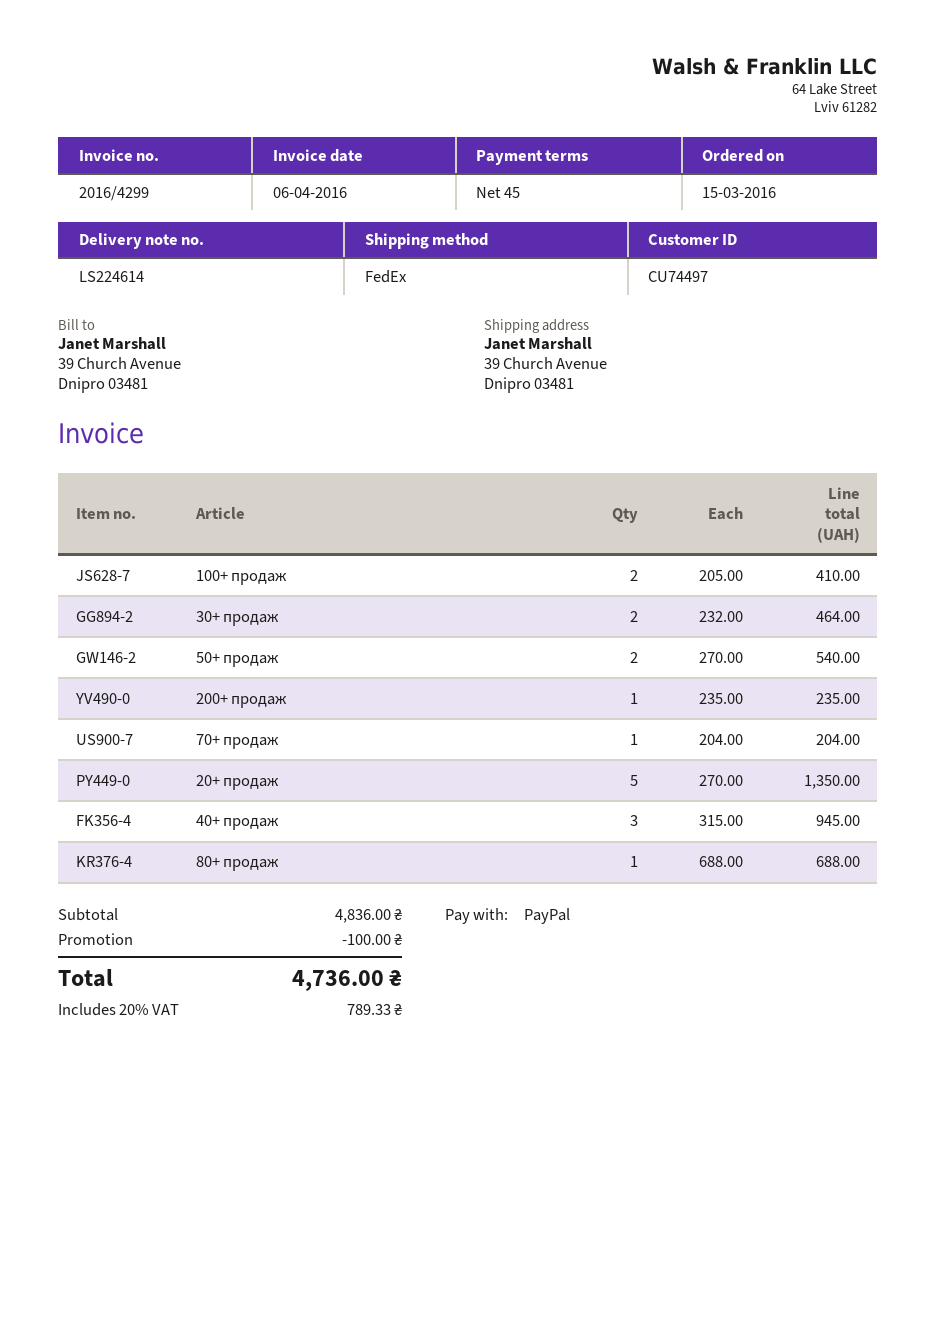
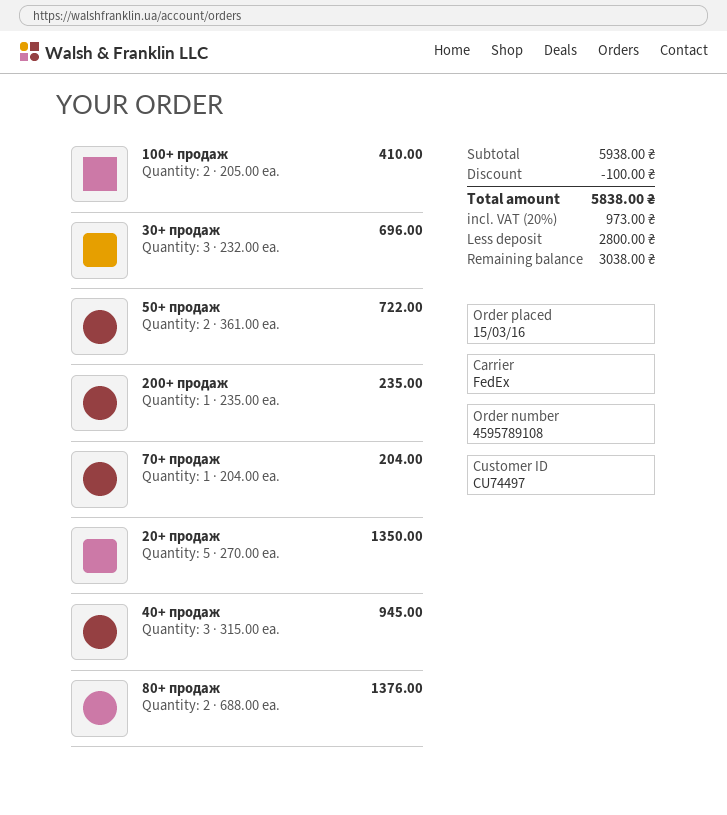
30+ продаж: 2 x 232.00 = 464.00 -> 3 x 232.00 = 696.00
50+ продаж: 2 x 270.00 = 540.00 -> 2 x 361.00 = 722.00
80+ продаж: 1 x 688.00 = 688.00 -> 2 x 688.00 = 1376.00
subtotal: 4836.00 -> 5938.00
tax: 20% = 789.33 -> 20% = 973.00
total: 4736.00 -> 5838.00

